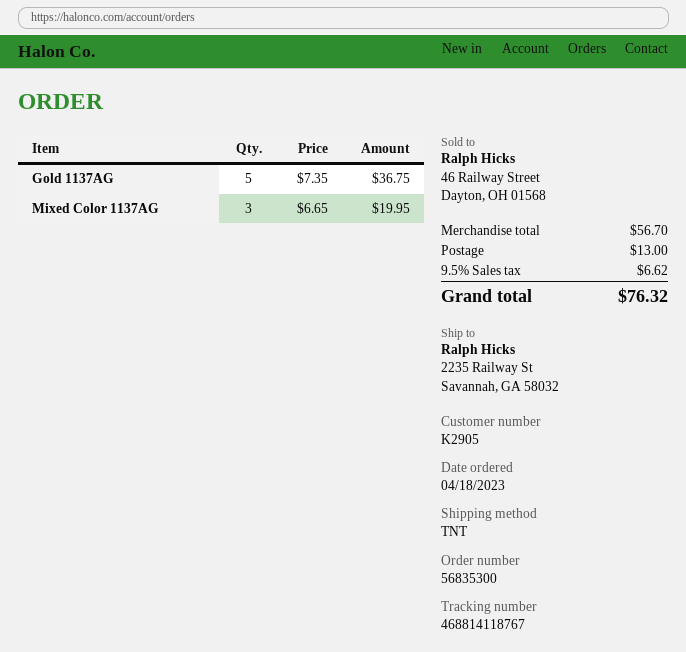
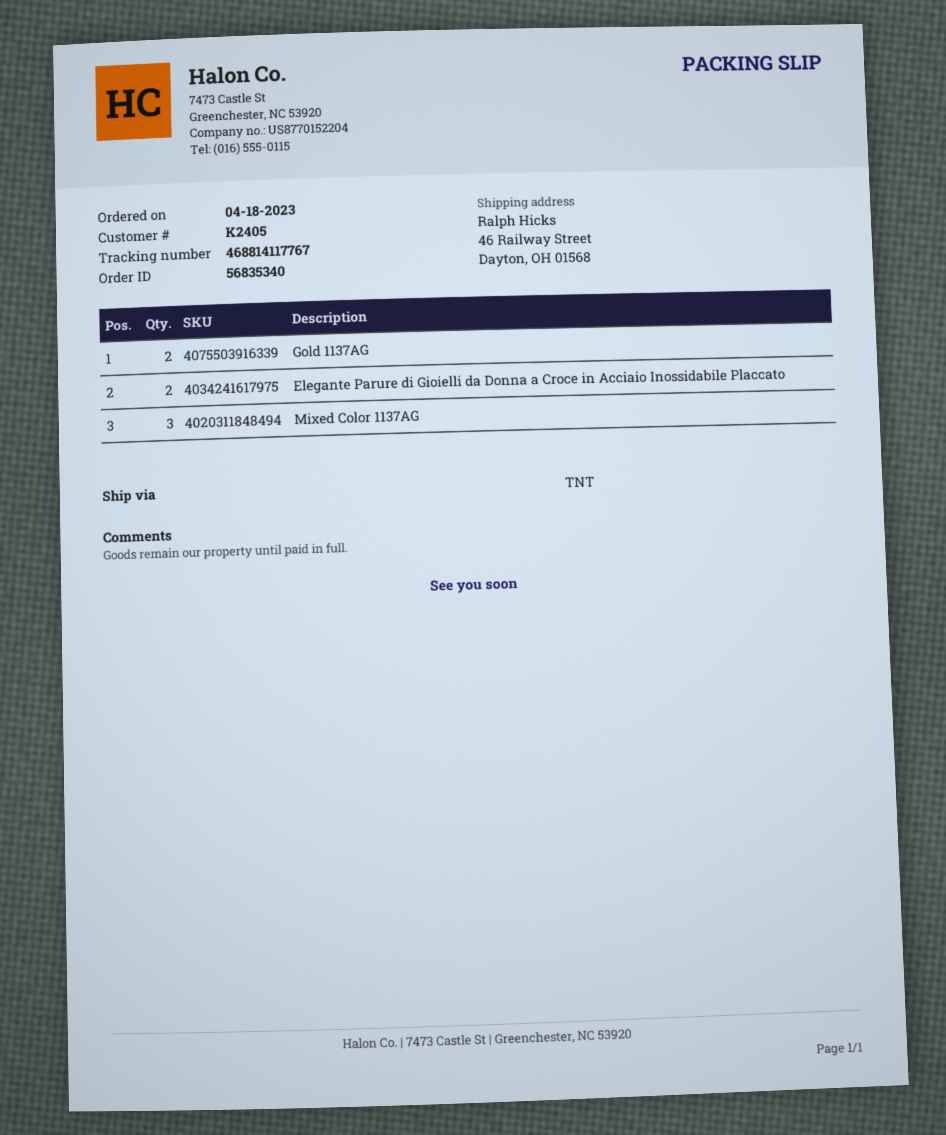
order number: 56835300 -> 56835340
customer number: K2905 -> K2405
tracking number: 468814118767 -> 468814117767
ship to: 2235 Railway St, Savannah, GA 58032 -> 46 Railway Street, Dayton, OH 01568
Gold 1137AG: 5 -> 2
Elegante Parure di Gioielli da Donna a Croce in Acciaio Inossidabile Placcato: none -> 2

